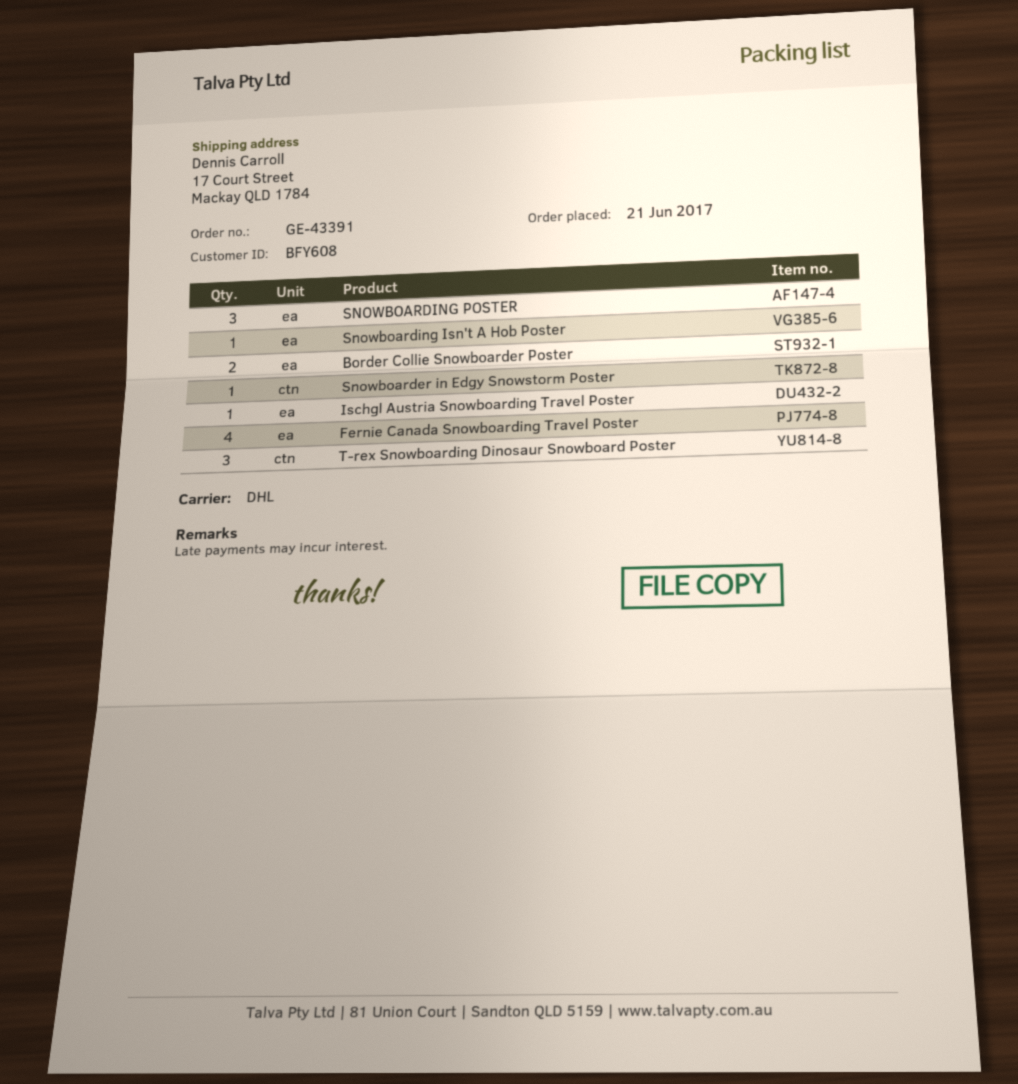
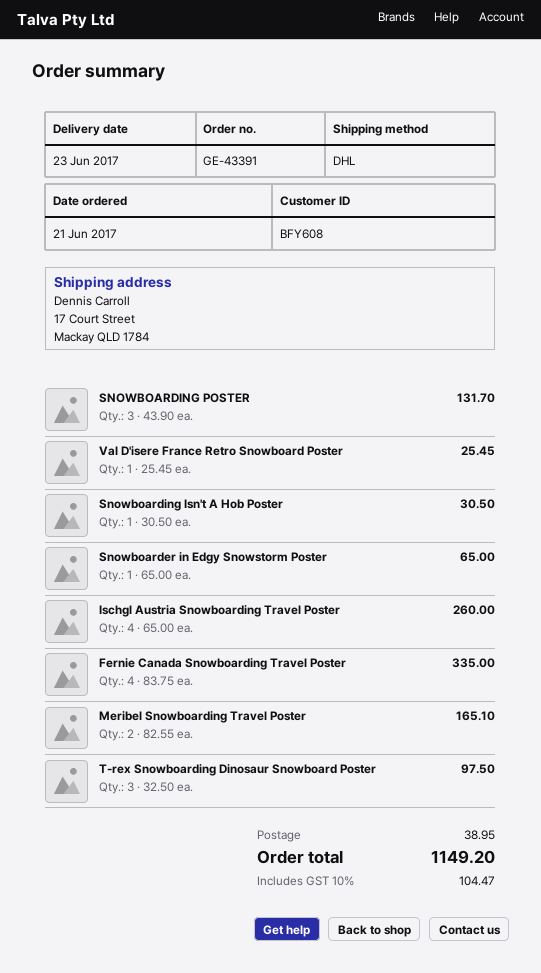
Border Collie Snowboarder Poster: 2 -> none
Ischgl Austria Snowboarding Travel Poster: 1 -> 4
Val D'isere France Retro Snowboard Poster: none -> 1
Meribel Snowboarding Travel Poster: none -> 2

